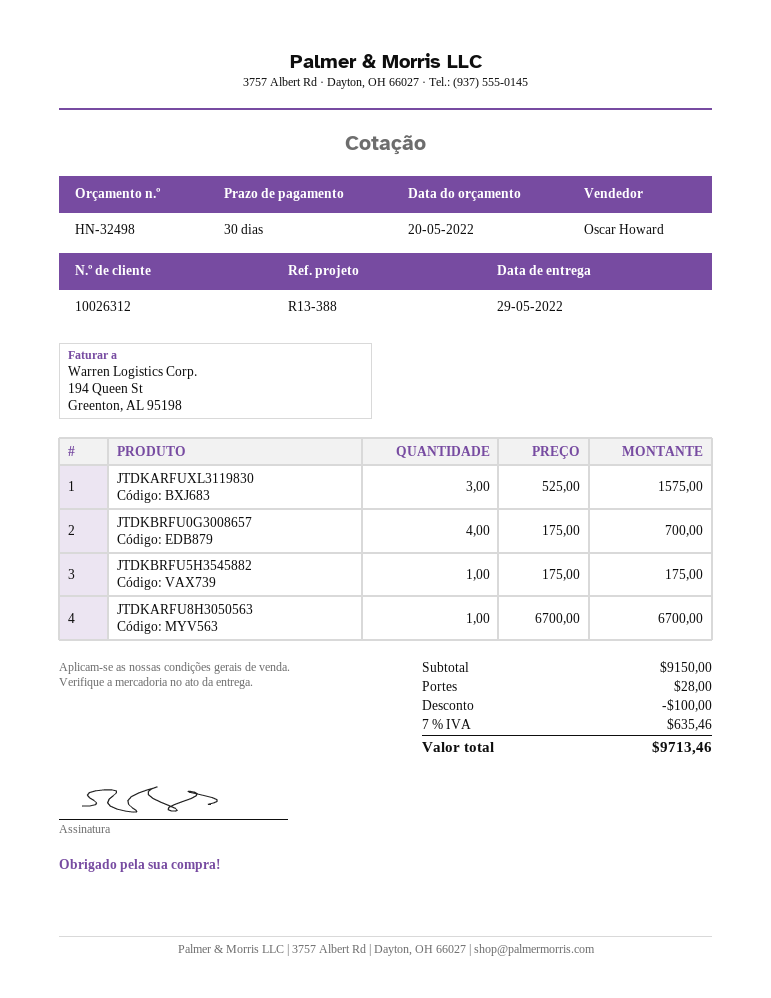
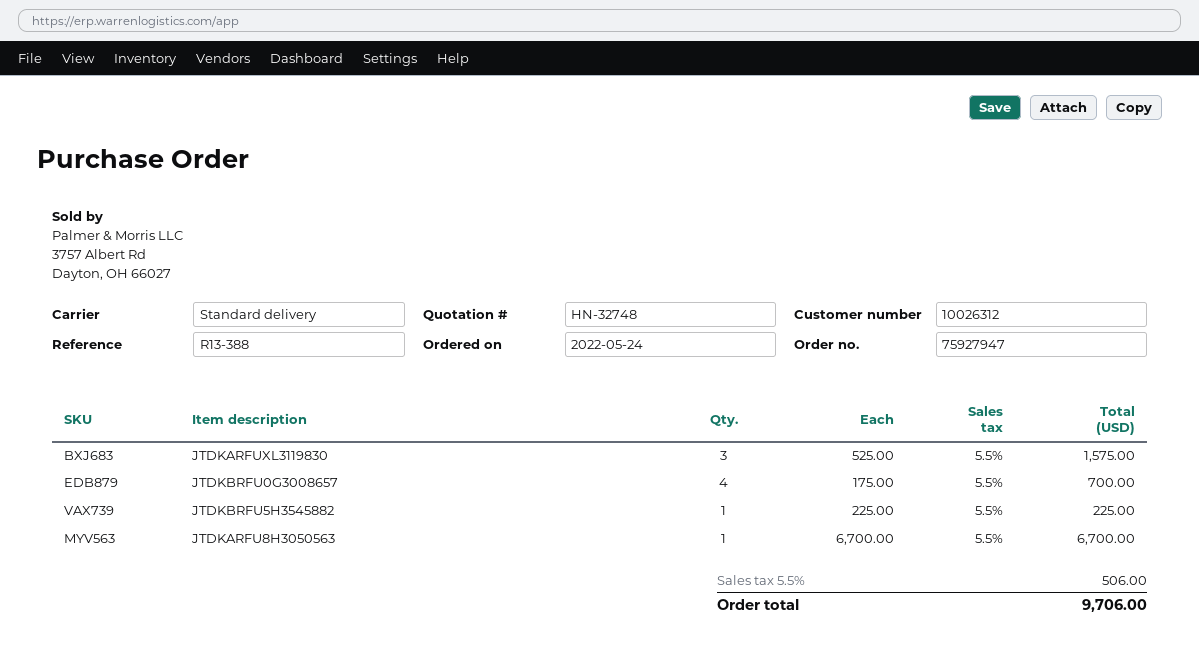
quote number: HN-32498 -> HN-32748
JTDKBRFU5H3545882: 1 x 175.00 = 175.00 -> 1 x 225.00 = 225.00
discount: 100.00 -> none
shipping: 28.00 -> none
tax: 7% = 635.46 -> 5.5% = 506.00
total: 9713.46 -> 9706.00

